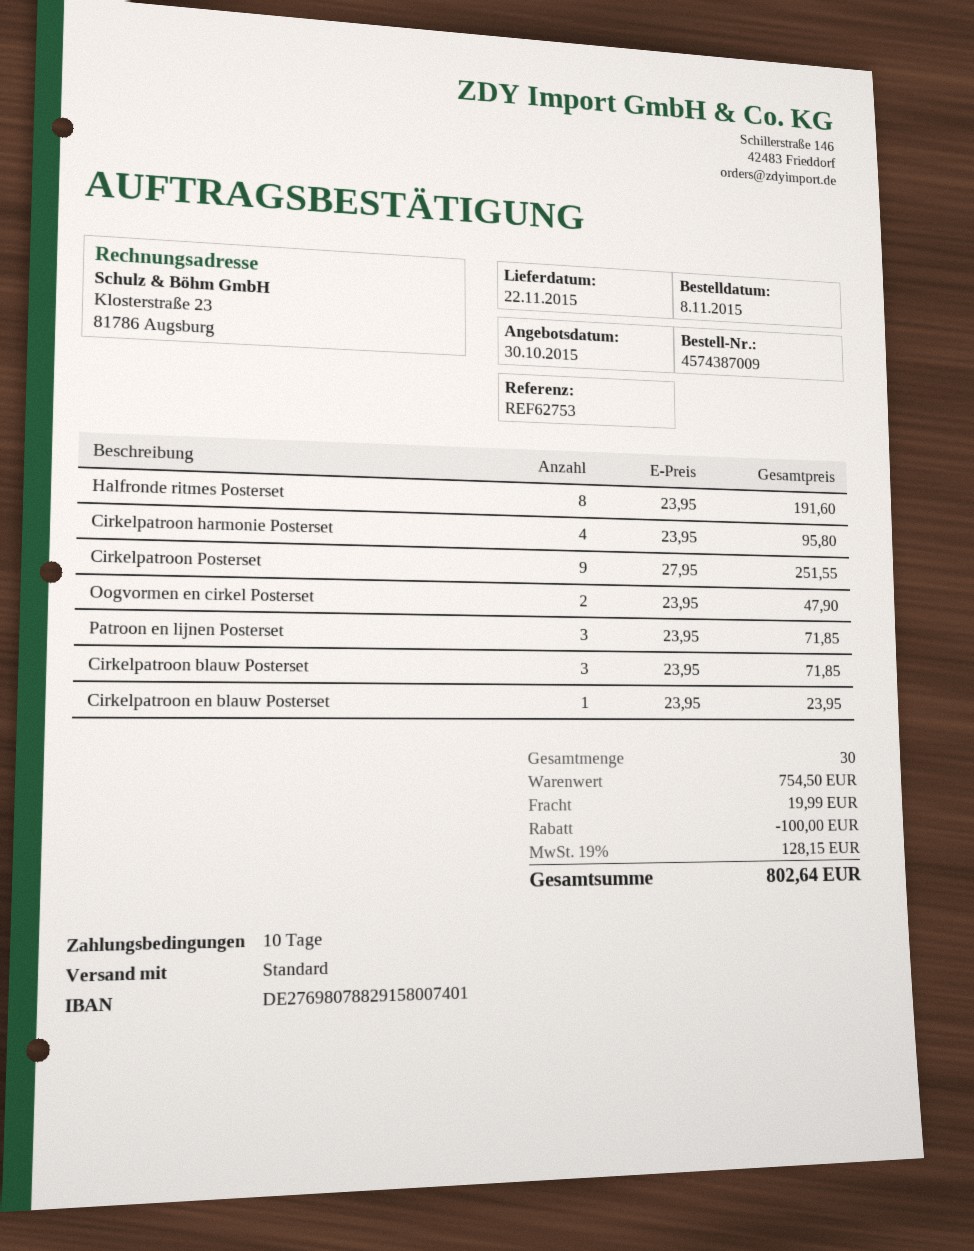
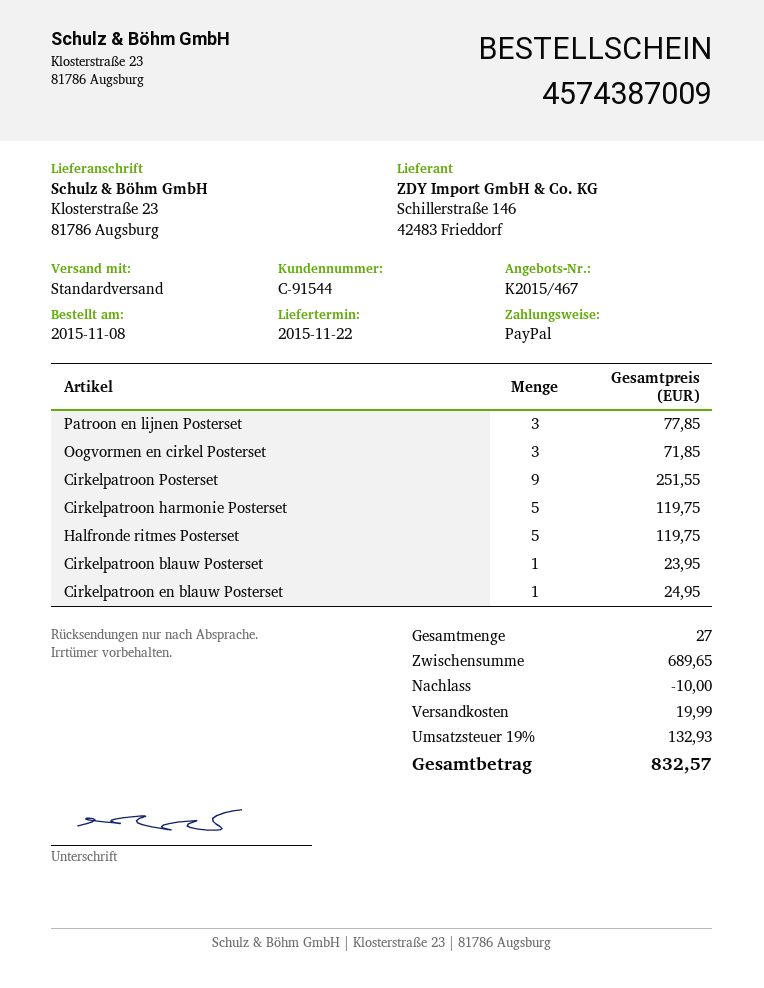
Halfronde ritmes Posterset: 8 for 191.60 -> 5 for 119.75
Cirkelpatroon harmonie Posterset: 4 for 95.80 -> 5 for 119.75
Oogvormen en cirkel Posterset: 2 for 47.90 -> 3 for 71.85
Patroon en lijnen Posterset: 3 for 71.85 -> 3 for 77.85
Cirkelpatroon blauw Posterset: 3 for 71.85 -> 1 for 23.95
Cirkelpatroon en blauw Posterset: 1 for 23.95 -> 1 for 24.95
total quantity: 30 -> 27
subtotal: 754.50 -> 689.65
discount: 100.00 -> 10.00
tax: 19% = 128.15 -> 19% = 132.93
total: 802.64 -> 832.57

